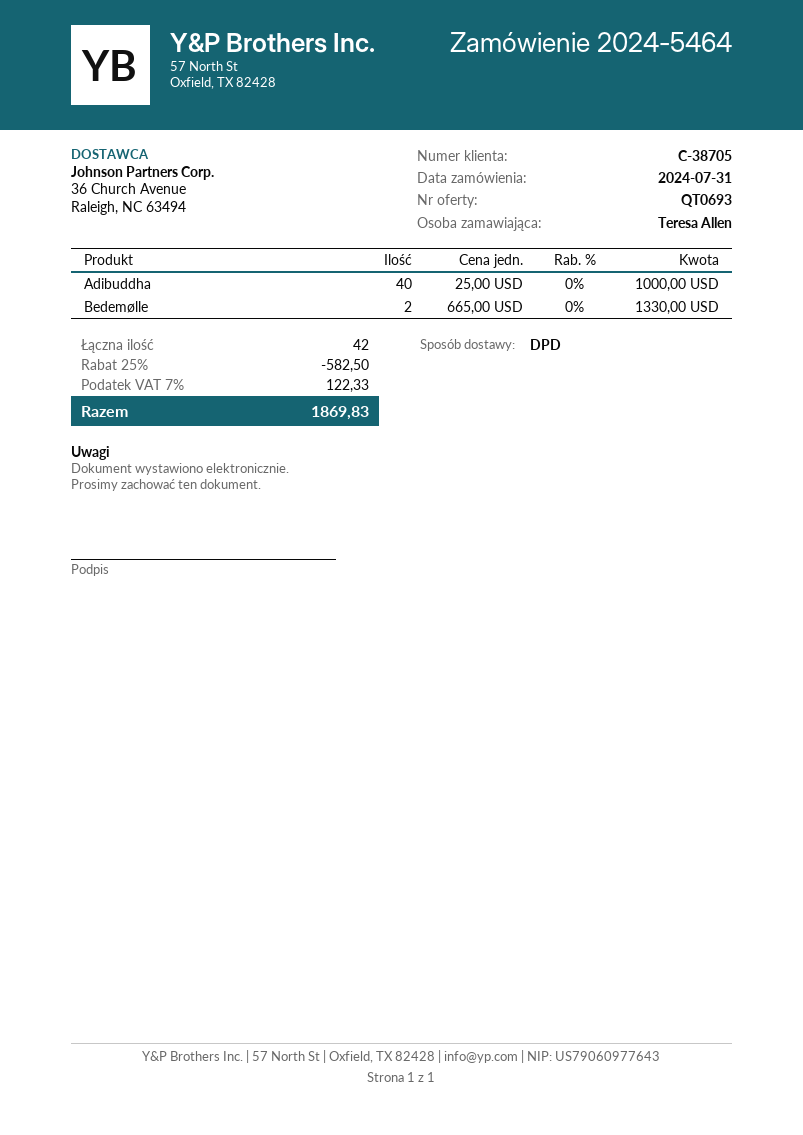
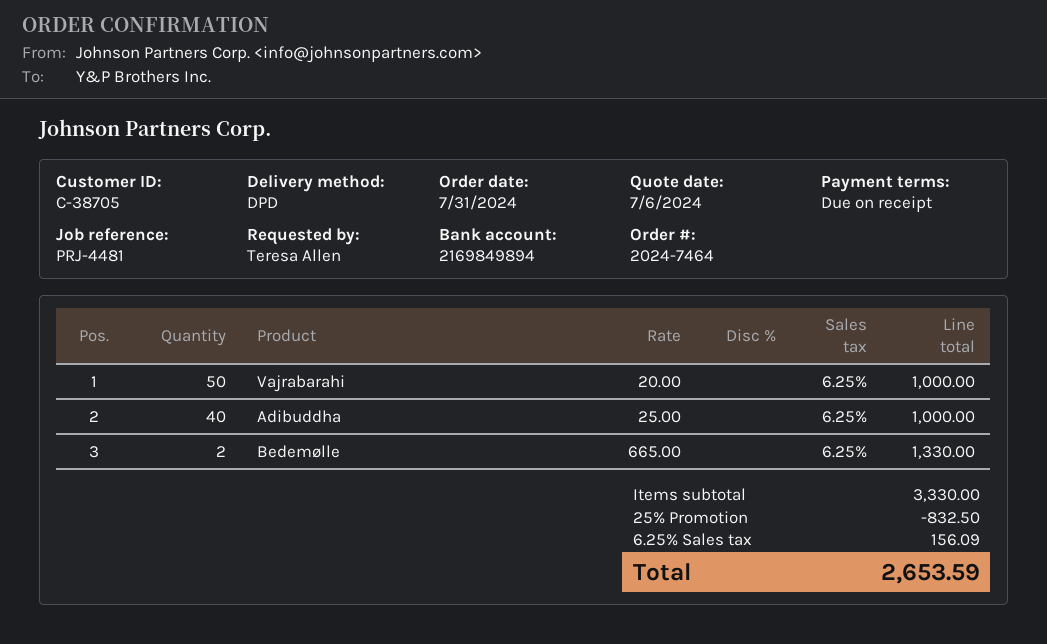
order number: 2024-5464 -> 2024-7464
Vajrabarahi: none -> 50 x 20.00 = 1000.00
discount: 25% = 582.50 -> 25% = 832.50
tax: 7% = 122.33 -> 6.25% = 156.09
total: 1869.83 -> 2653.59

